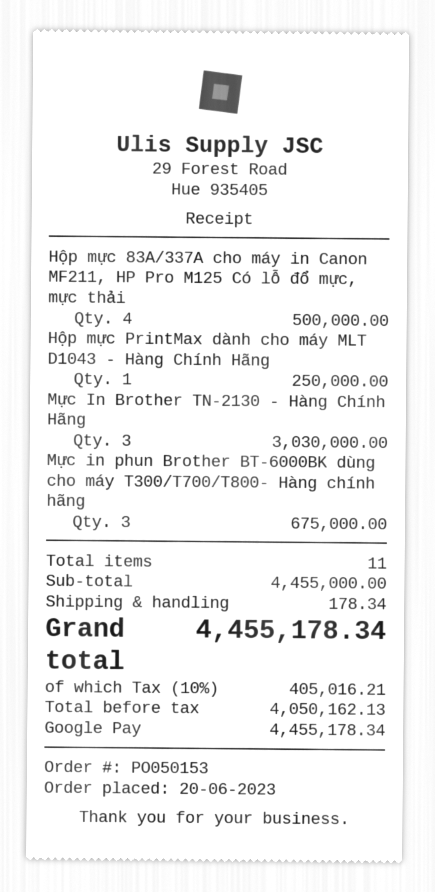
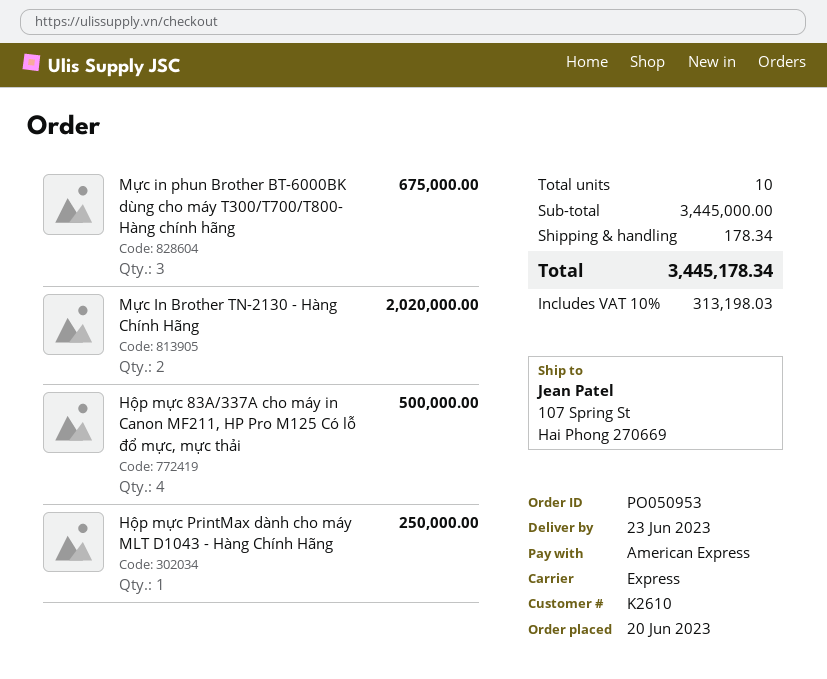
order number: PO050153 -> PO050953
payment method: Google Pay -> American Express
Mực In Brother TN-2130 - Hàng Chính Hãng: 3 for 3030000.00 -> 2 for 2020000.00
total quantity: 11 -> 10
subtotal: 4455000.00 -> 3445000.00
tax: 10% = 405016.21 -> 10% = 313198.03
total: 4455178.34 -> 3445178.34

